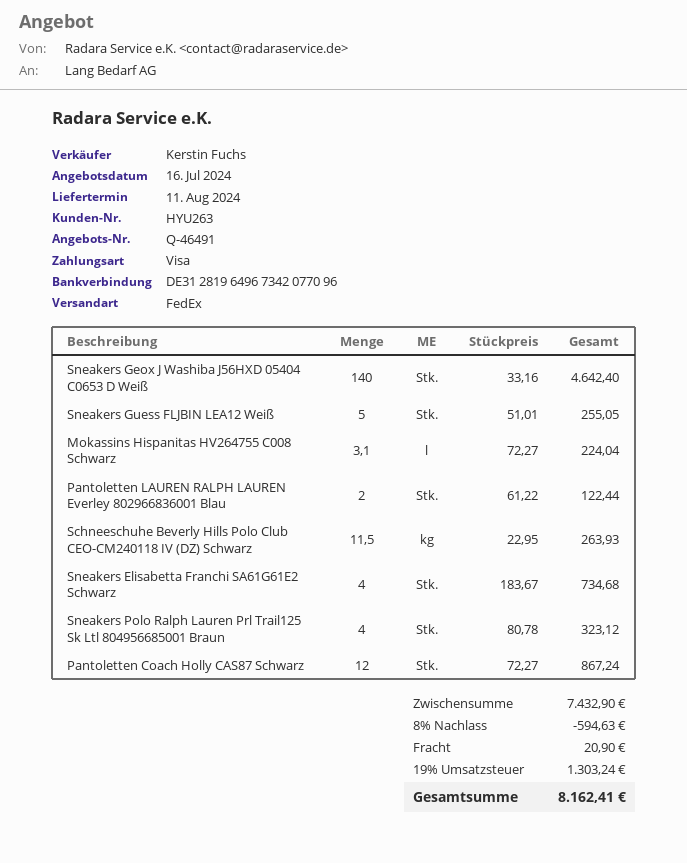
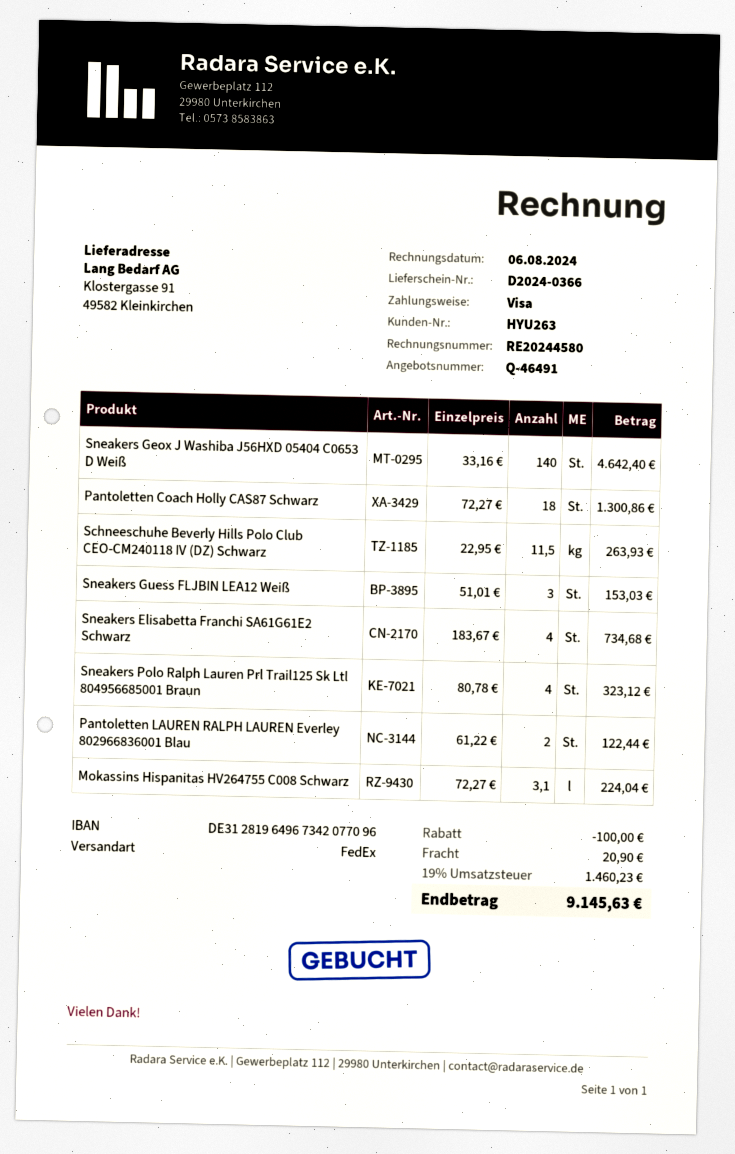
Sneakers Guess FLJBIN LEA12 Weiß: 5 x 51.01 = 255.05 -> 3 x 51.01 = 153.03
Pantoletten Coach Holly CAS87 Schwarz: 12 x 72.27 = 867.24 -> 18 x 72.27 = 1300.86
discount: 594.63 -> 100.00
tax: 19% = 1303.24 -> 19% = 1460.23
total: 8162.41 -> 9145.63

